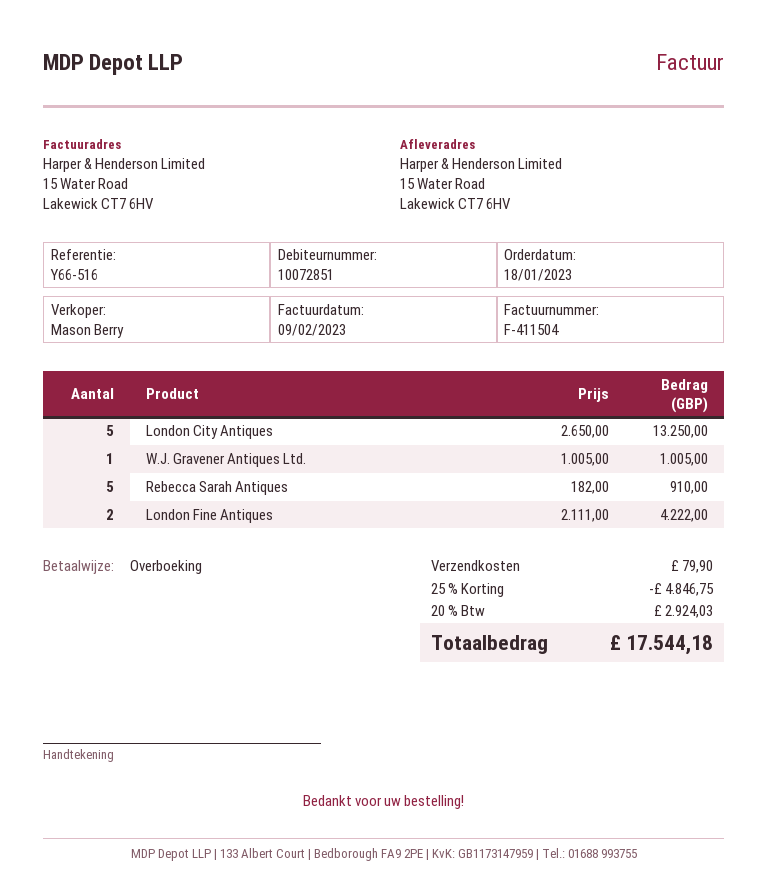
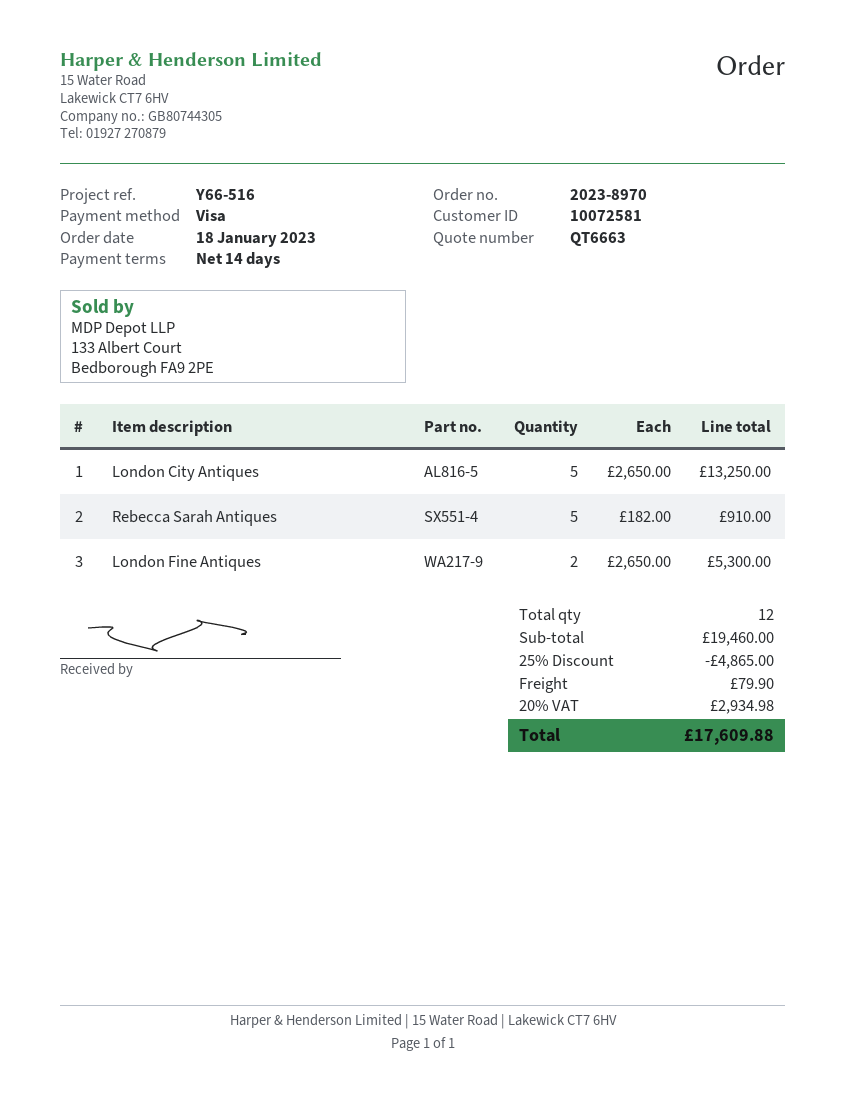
customer number: 10072851 -> 10072581
payment method: bank transfer -> Visa
W.J. Gravener Antiques Ltd.: 1 x 1005.00 = 1005.00 -> none
London Fine Antiques: 2 x 2111.00 = 4222.00 -> 2 x 2650.00 = 5300.00
discount: 25% = 4846.75 -> 25% = 4865.00
tax: 20% = 2924.03 -> 20% = 2934.98
total: 17544.18 -> 17609.88

